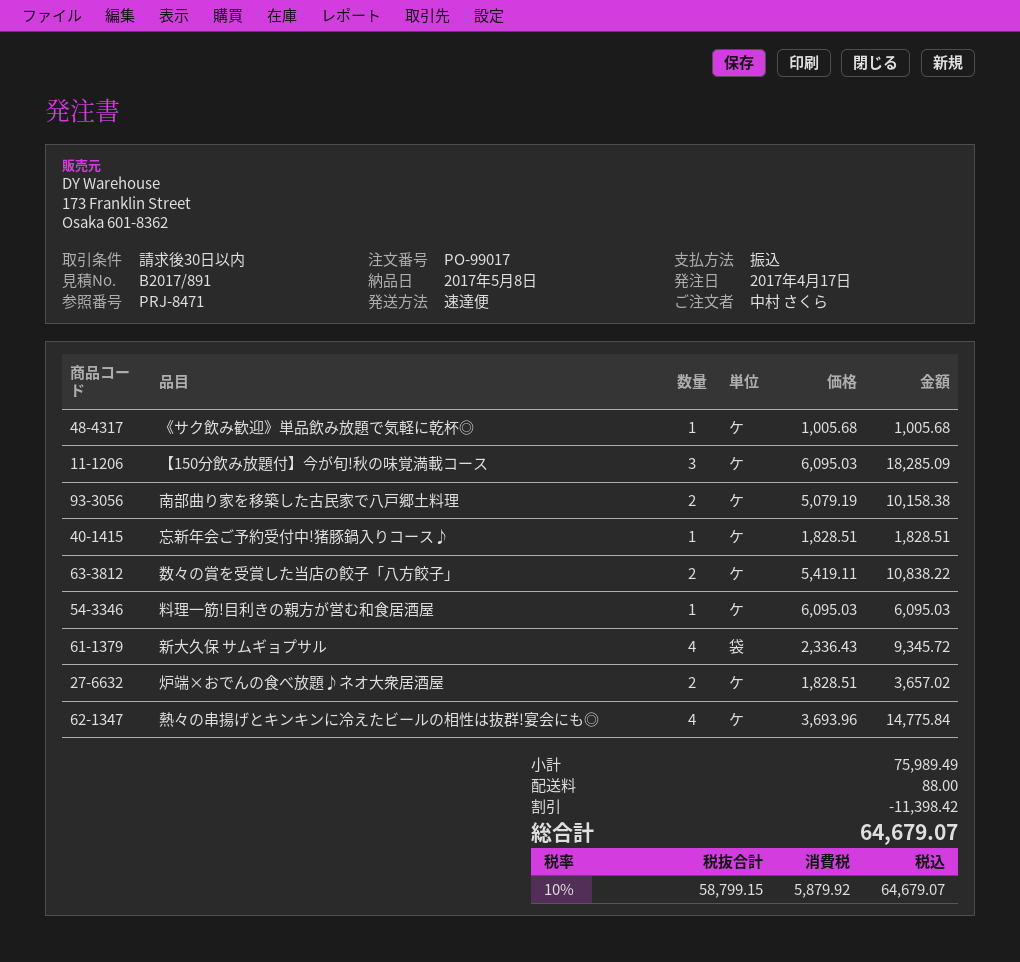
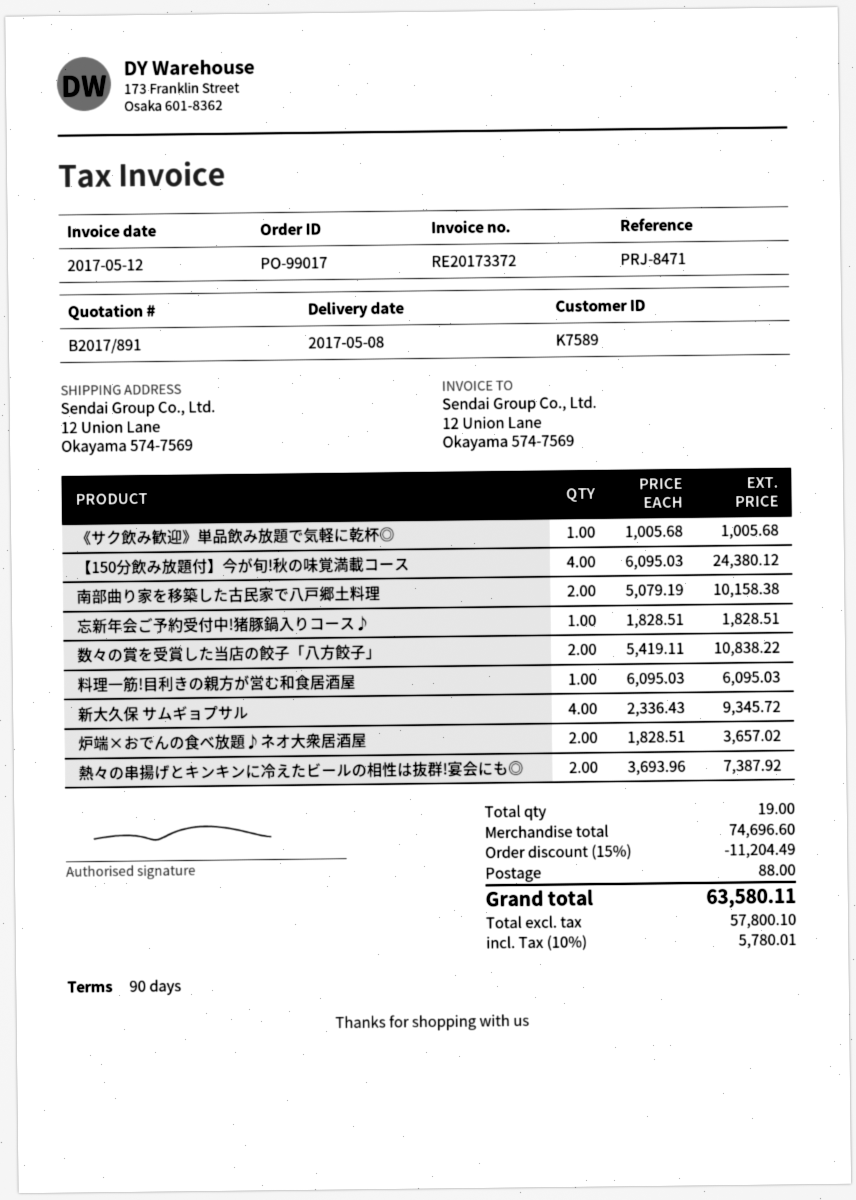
payment terms: 30 days -> 90 days
【150分飲み放題付】今が旬!秋の味覚満載コース: 3 x 6095.03 = 18285.09 -> 4 x 6095.03 = 24380.12
熱々の串揚げとキンキンに冷えたビールの相性は抜群!宴会にも◎: 4 x 3693.96 = 14775.84 -> 2 x 3693.96 = 7387.92
subtotal: 75989.49 -> 74696.60
discount: 11398.42 -> 11204.49
net: 58799.15 -> 57800.10
tax: 10% = 5879.92 -> 10% = 5780.01
total: 64679.07 -> 63580.11

